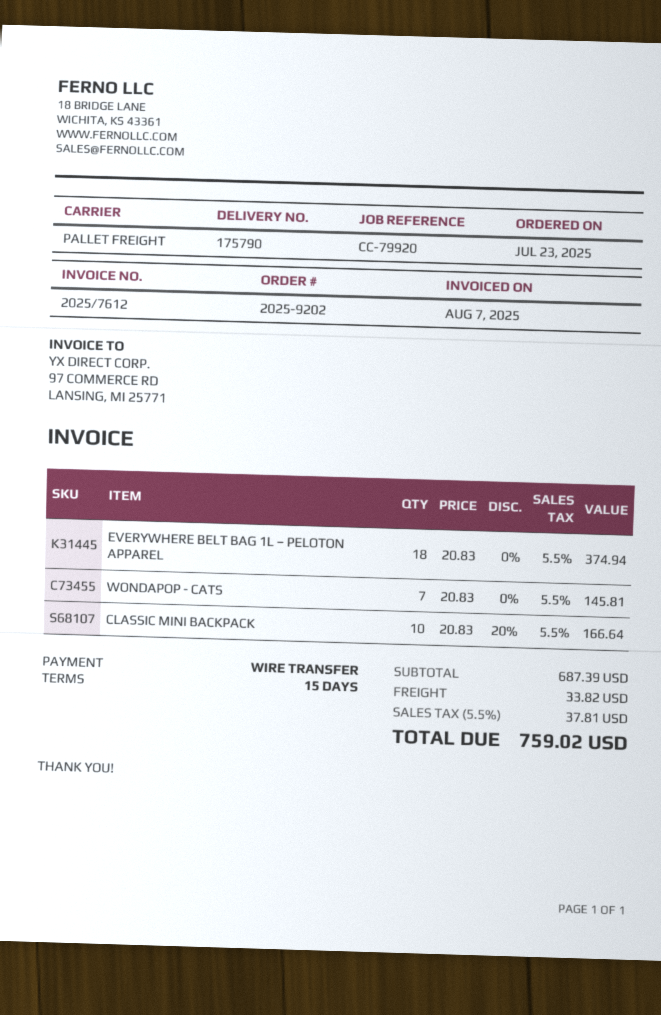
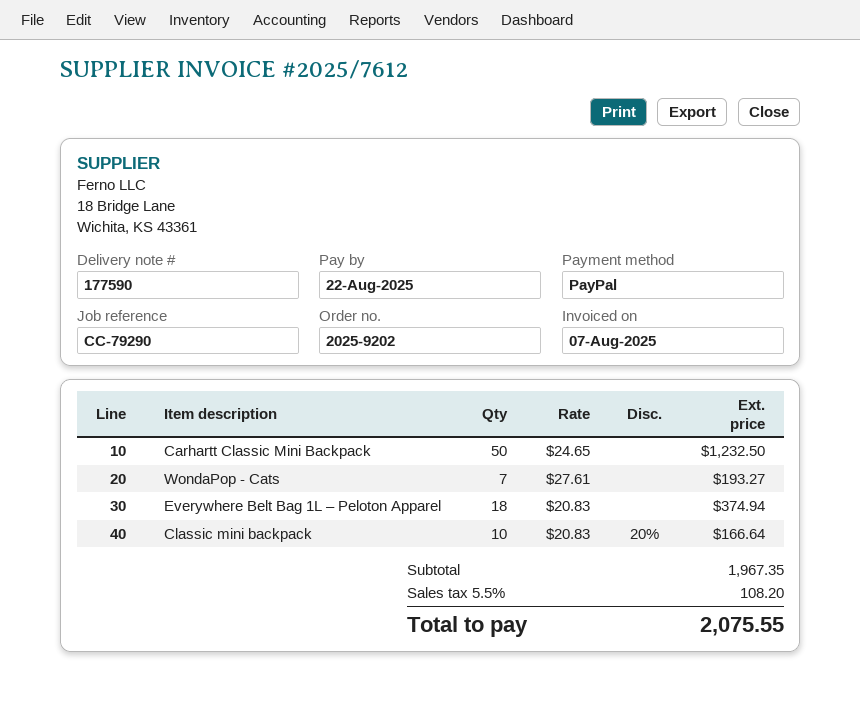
delivery note number: 175790 -> 177590
reference: CC-79920 -> CC-79290
payment method: bank transfer -> PayPal
WONDAPOP - CATS: 7 x 20.83 = 145.81 -> 7 x 27.61 = 193.27
Carhartt Classic Mini Backpack: none -> 50 x 24.65 = 1232.50
subtotal: 687.39 -> 1967.35
shipping: 33.82 -> none
tax: 5.5% = 37.81 -> 5.5% = 108.20
total: 759.02 -> 2075.55

